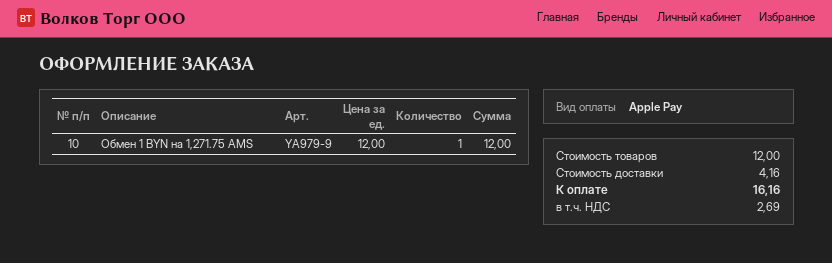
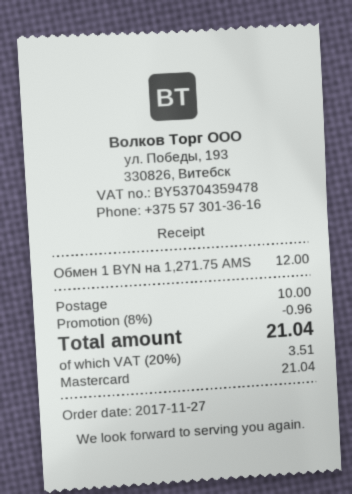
payment method: Apple Pay -> Mastercard
discount: none -> 8% = 0.96
shipping: 4.16 -> 10.00
tax: 2.69 -> 3.51
total: 16.16 -> 21.04

